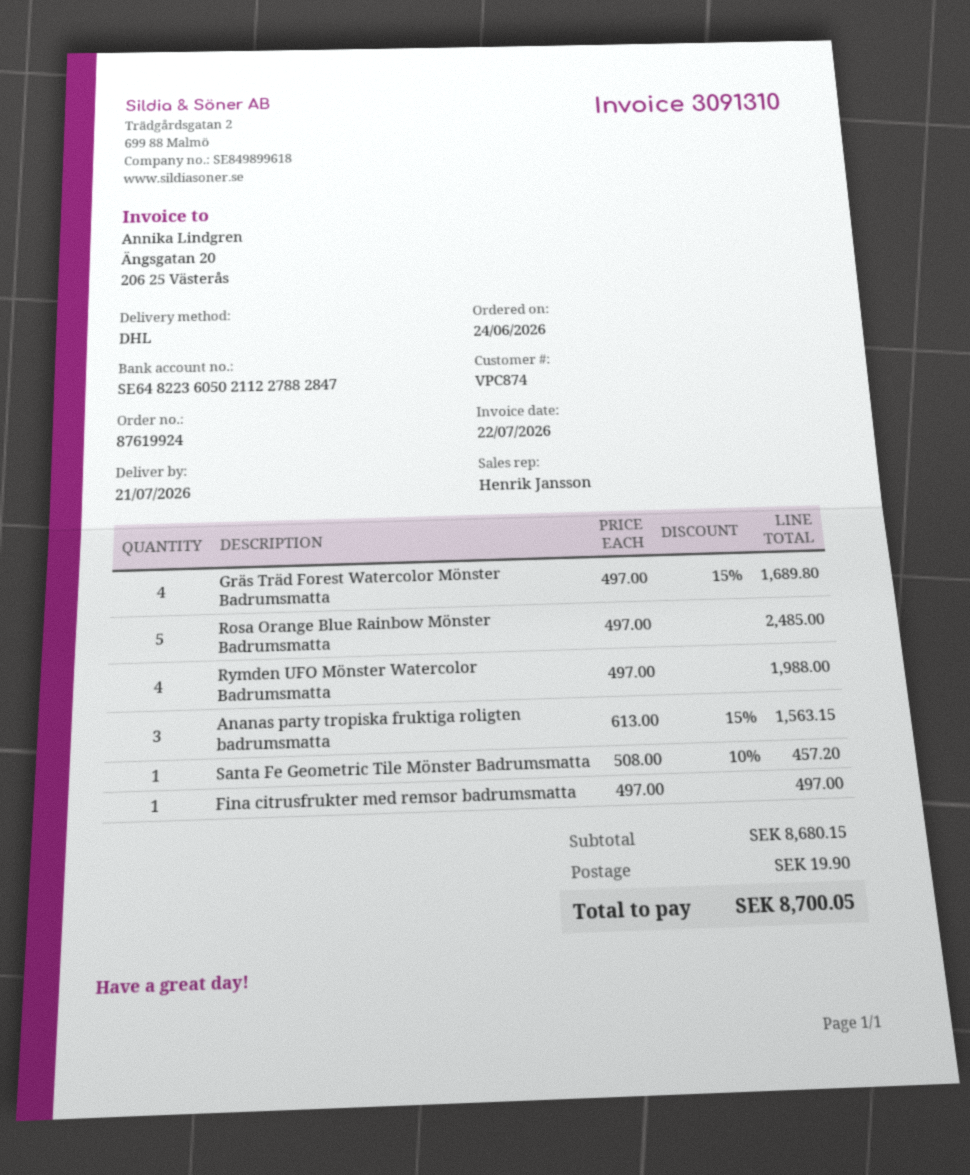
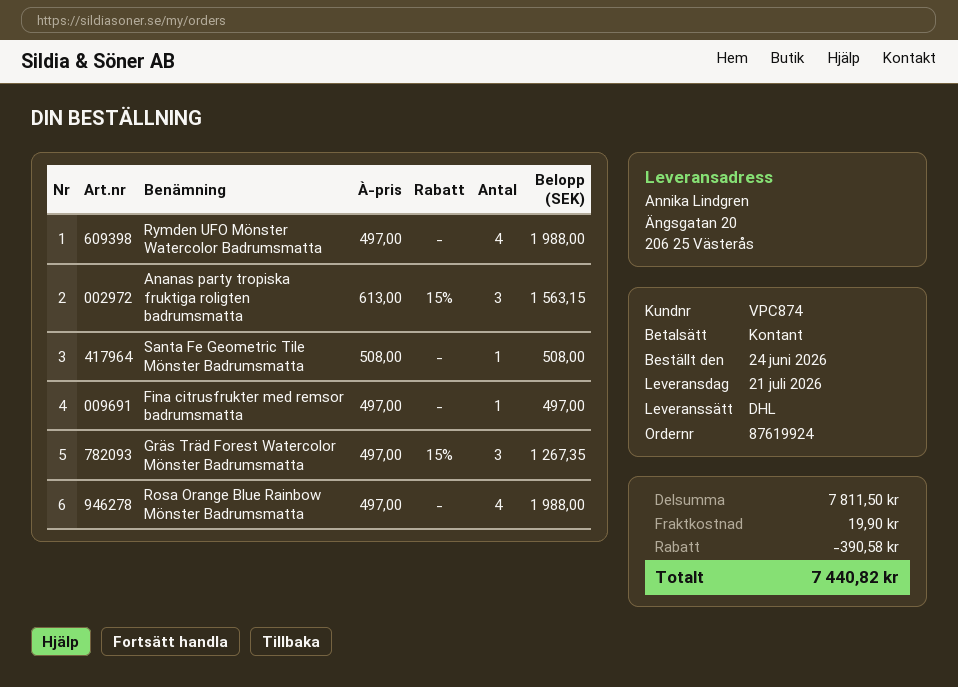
Gräs Träd Forest Watercolor Mönster Badrumsmatta: 4 x 497.00 - 15% = 1689.80 -> 3 x 497.00 - 15% = 1267.35
Rosa Orange Blue Rainbow Mönster Badrumsmatta: 5 x 497.00 = 2485.00 -> 4 x 497.00 = 1988.00
Santa Fe Geometric Tile Mönster Badrumsmatta: 1 x 508.00 - 10% = 457.20 -> 1 x 508.00 = 508.00
subtotal: 8680.15 -> 7811.50
discount: none -> 390.58
total: 8700.05 -> 7440.82

